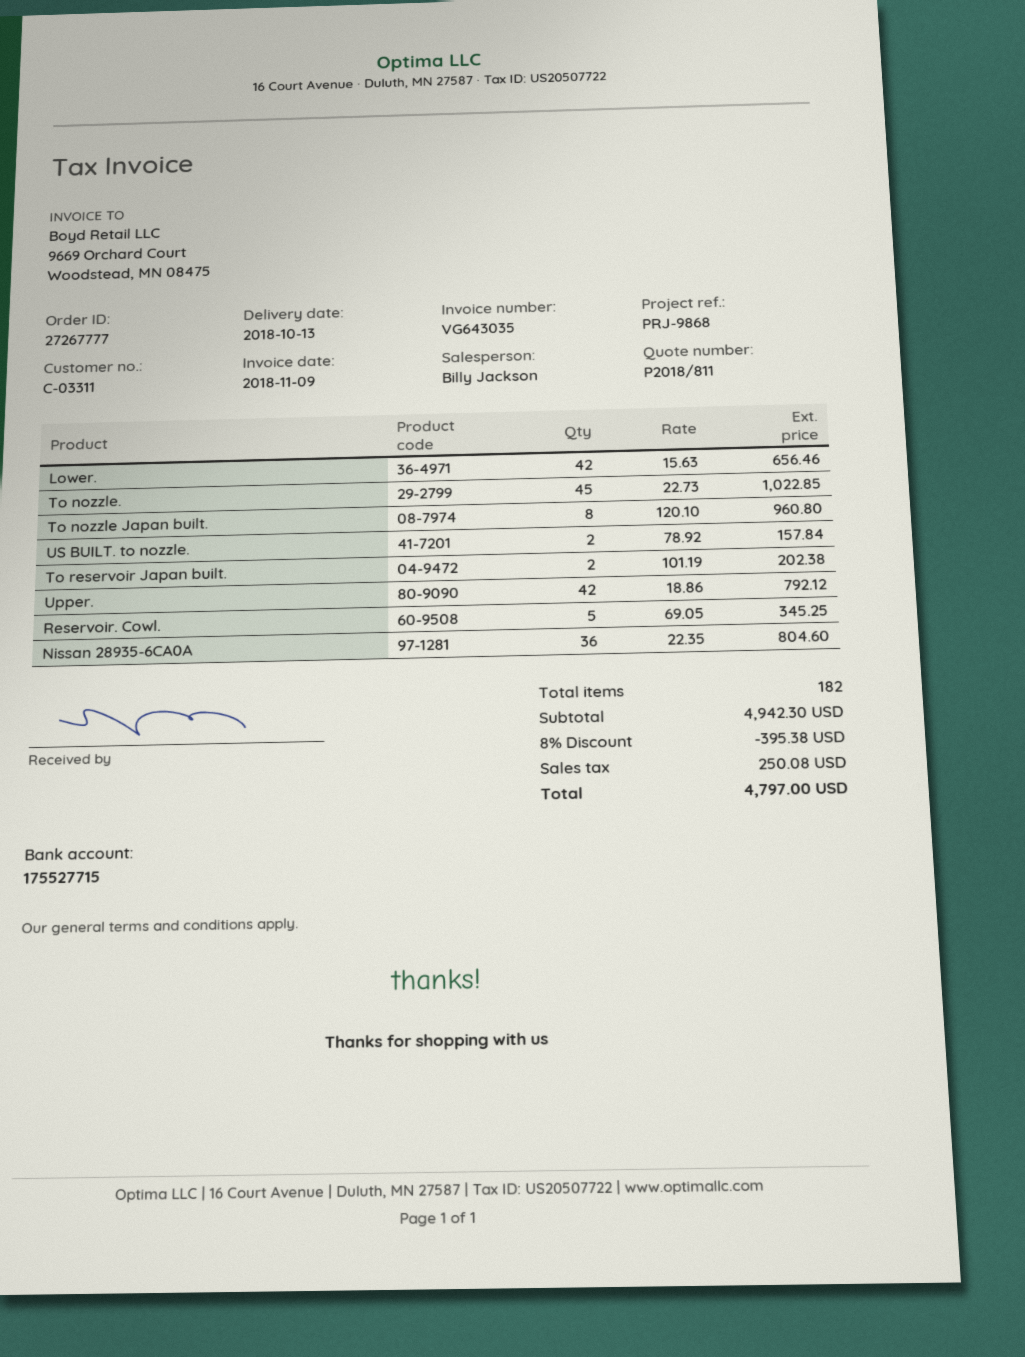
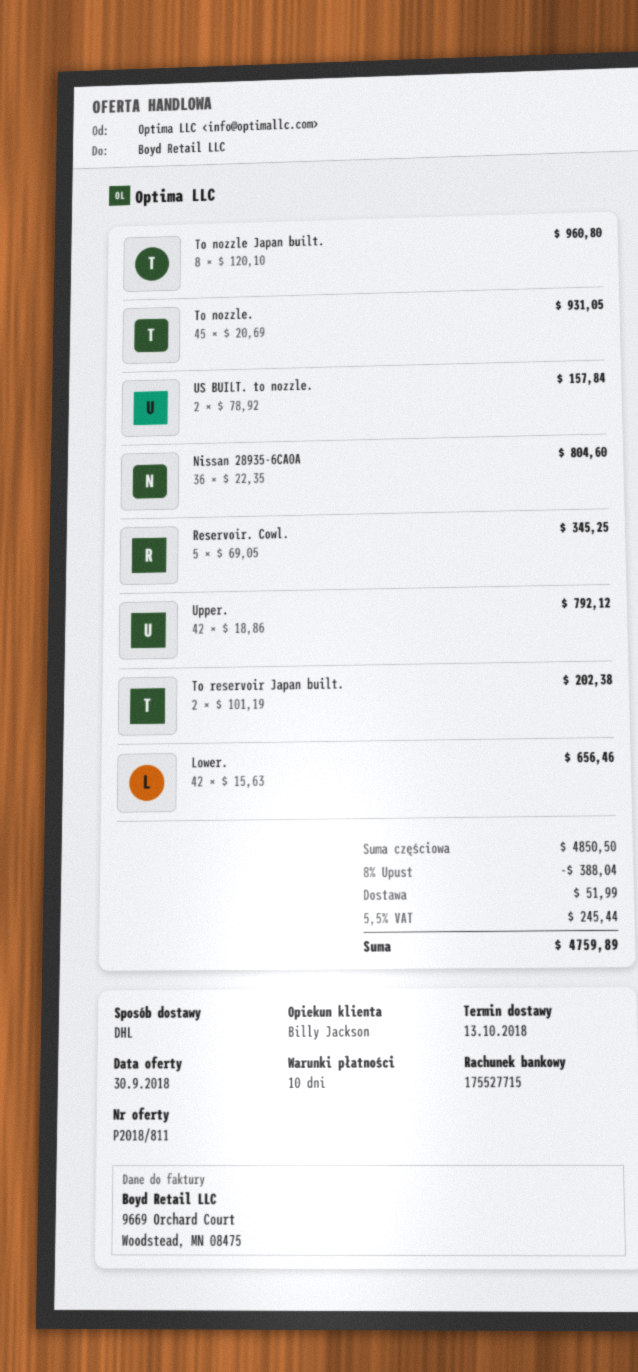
To nozzle.: 45 x 22.73 = 1022.85 -> 45 x 20.69 = 931.05
subtotal: 4942.30 -> 4850.50
discount: 8% = 395.38 -> 8% = 388.04
shipping: none -> 51.99
tax: 250.08 -> 245.44
total: 4797.00 -> 4759.89

